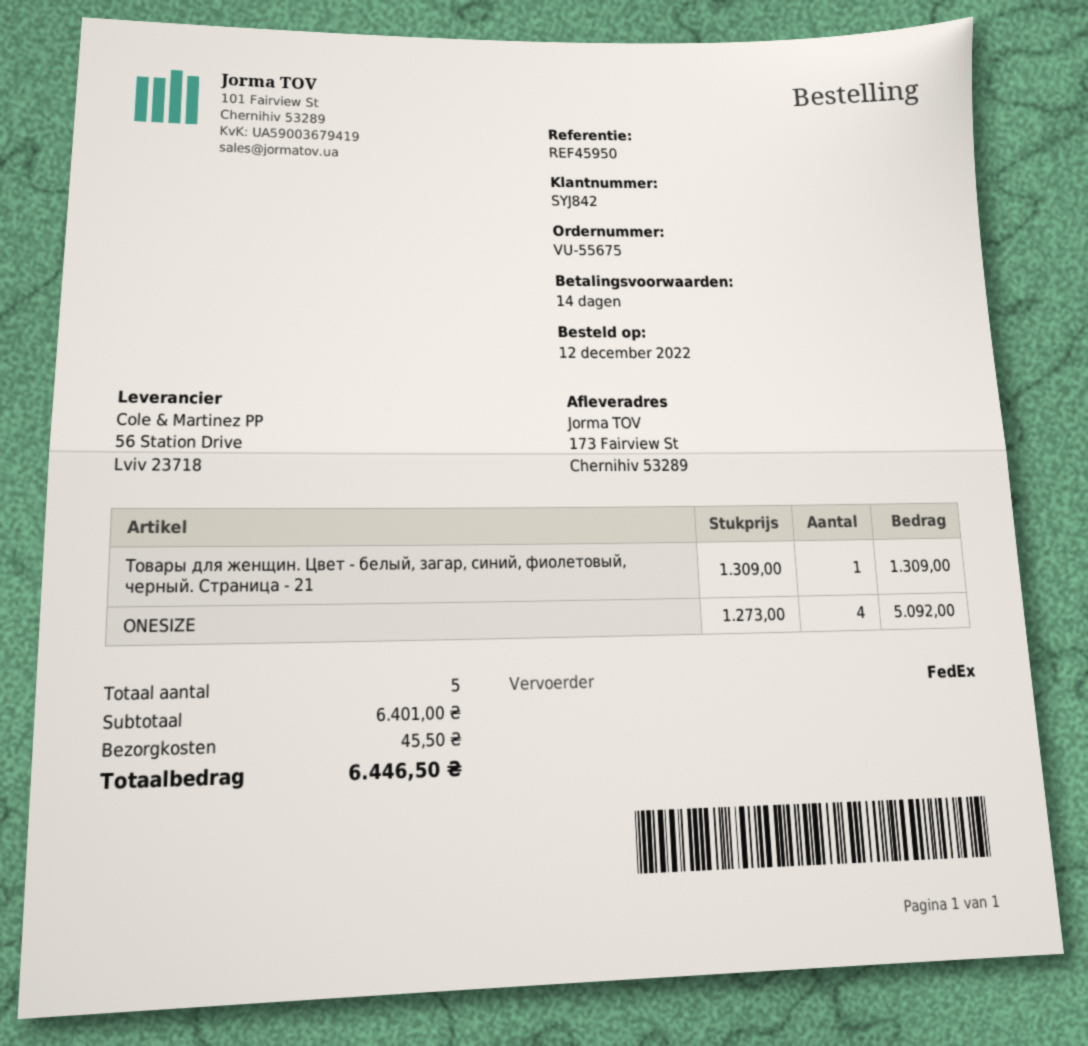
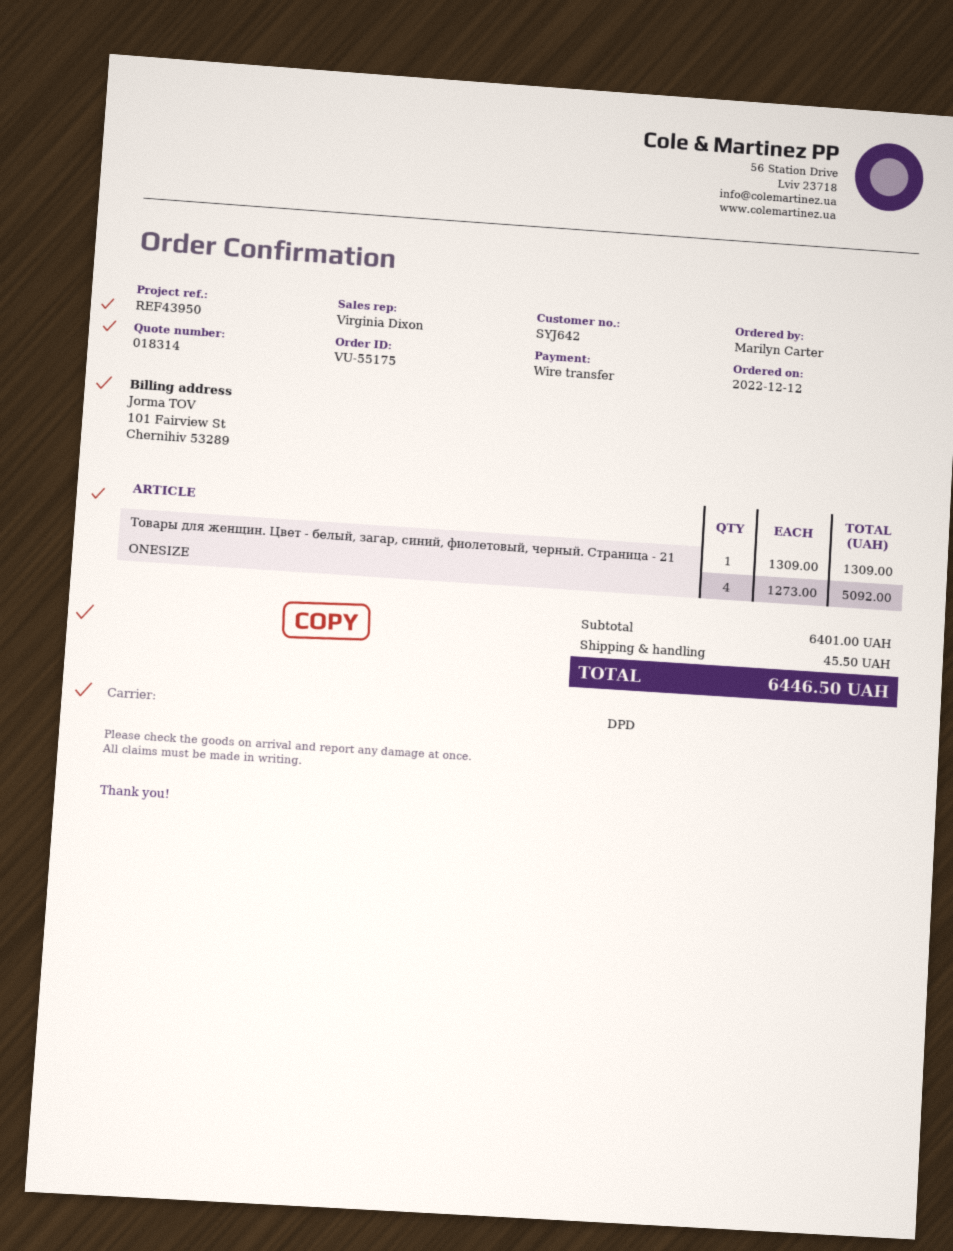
order number: VU-55675 -> VU-55175
customer number: SYJ842 -> SYJ642
reference: REF45950 -> REF43950
shipping method: FedEx -> DPD

